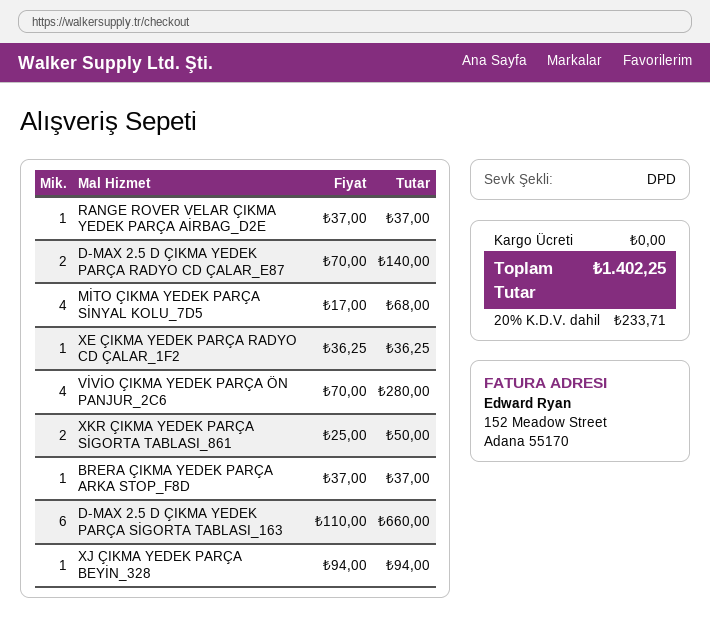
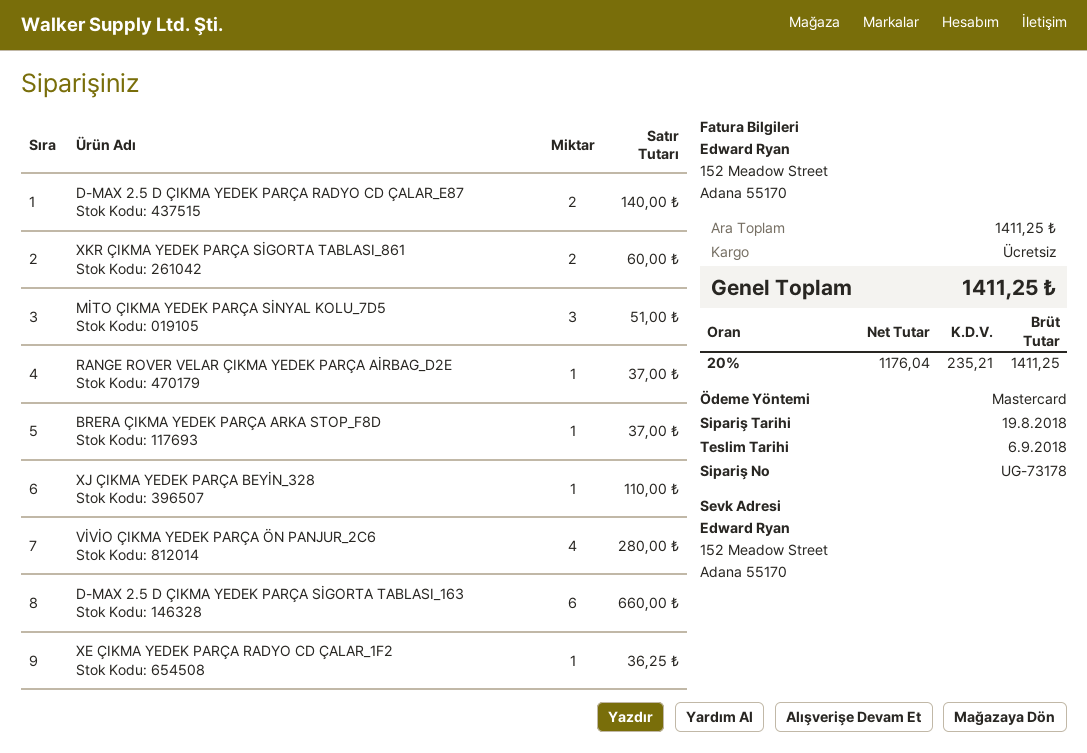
MİTO ÇIKMA YEDEK PARÇA SİNYAL KOLU_7D5: 4 for 68.00 -> 3 for 51.00
XKR ÇIKMA YEDEK PARÇA SİGORTA TABLASI_861: 2 for 50.00 -> 2 for 60.00
XJ ÇIKMA YEDEK PARÇA BEYİN_328: 1 for 94.00 -> 1 for 110.00
tax: 20% = 233.71 -> 20% = 235.21
total: 1402.25 -> 1411.25

